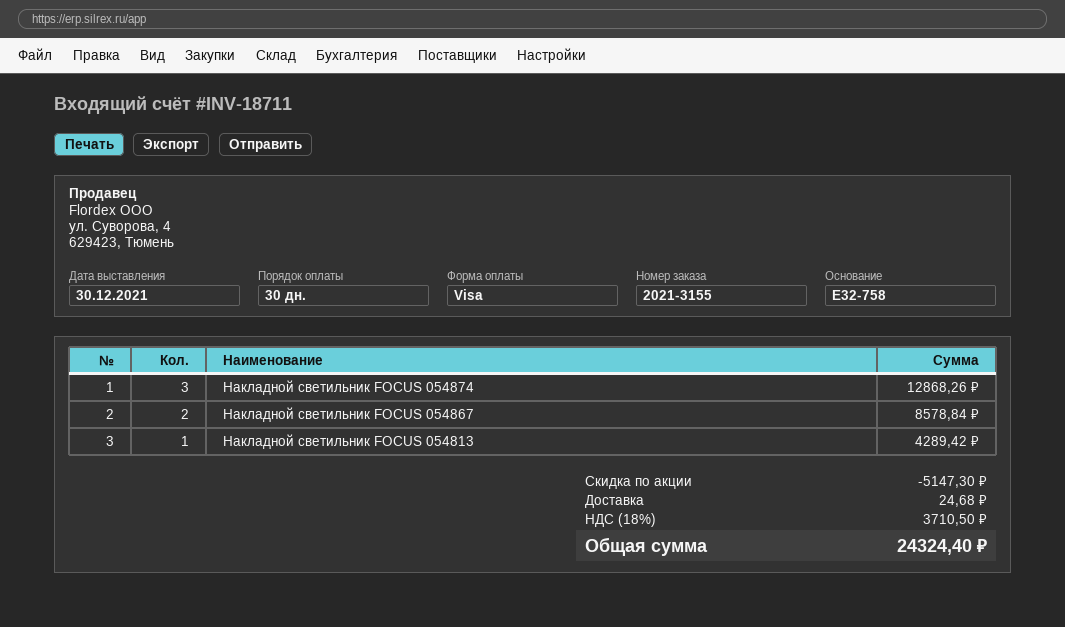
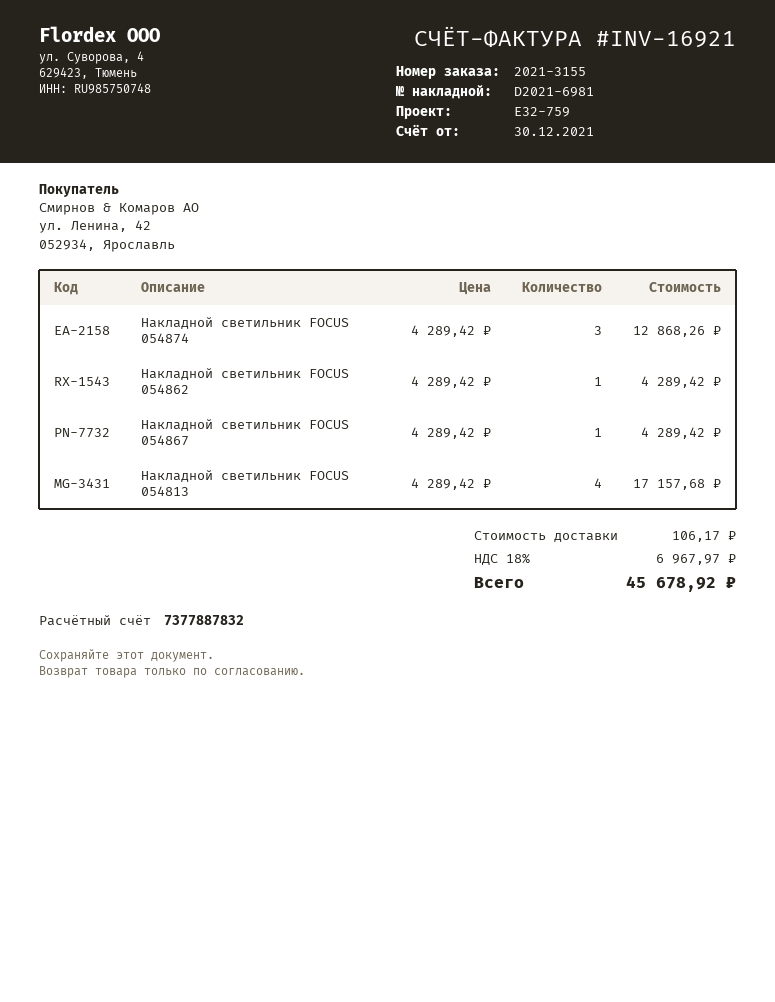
invoice number: INV-18711 -> INV-16921
reference: E32-758 -> E32-759
Накладной светильник FOCUS 054867: 2 for 8578.84 -> 1 for 4289.42
Накладной светильник FOCUS 054813: 1 for 4289.42 -> 4 for 17157.68
Накладной светильник FOCUS 054862: none -> 1 for 4289.42
discount: 5147.30 -> none
shipping: 24.68 -> 106.17
tax: 18% = 3710.50 -> 18% = 6967.97
total: 24324.40 -> 45678.92

